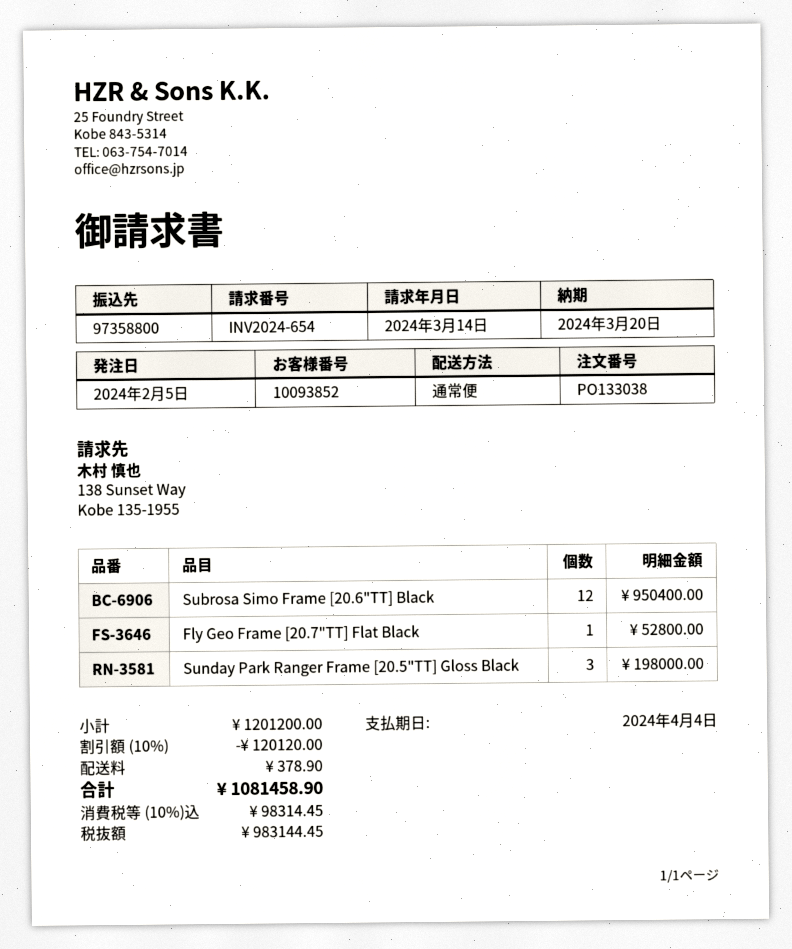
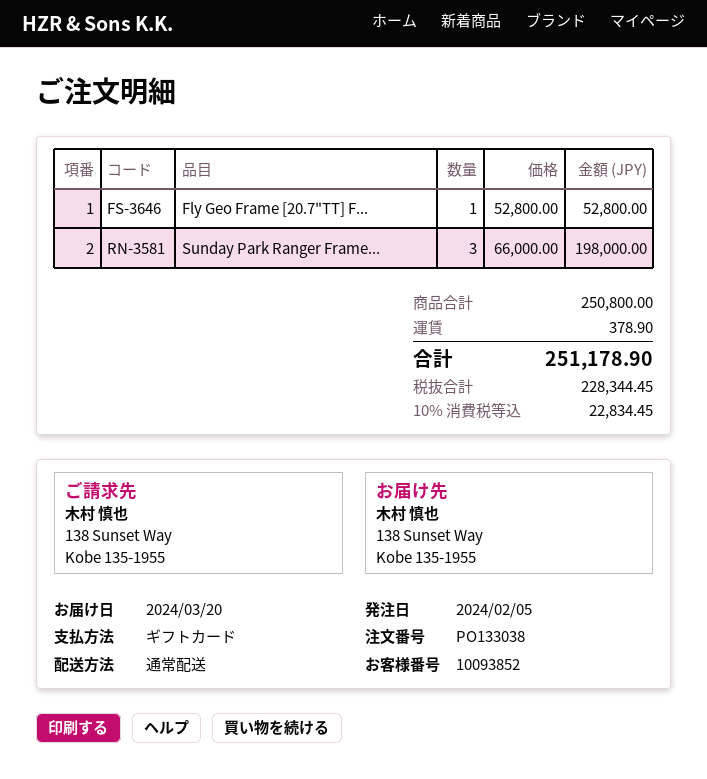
Subrosa Simo Frame [20.6"TT] Black: 12 for 950400.00 -> none
subtotal: 1201200.00 -> 250800.00
discount: 10% = 120120.00 -> none
net: 983144.45 -> 228344.45
tax: 10% = 98314.45 -> 10% = 22834.45
total: 1081458.90 -> 251178.90

